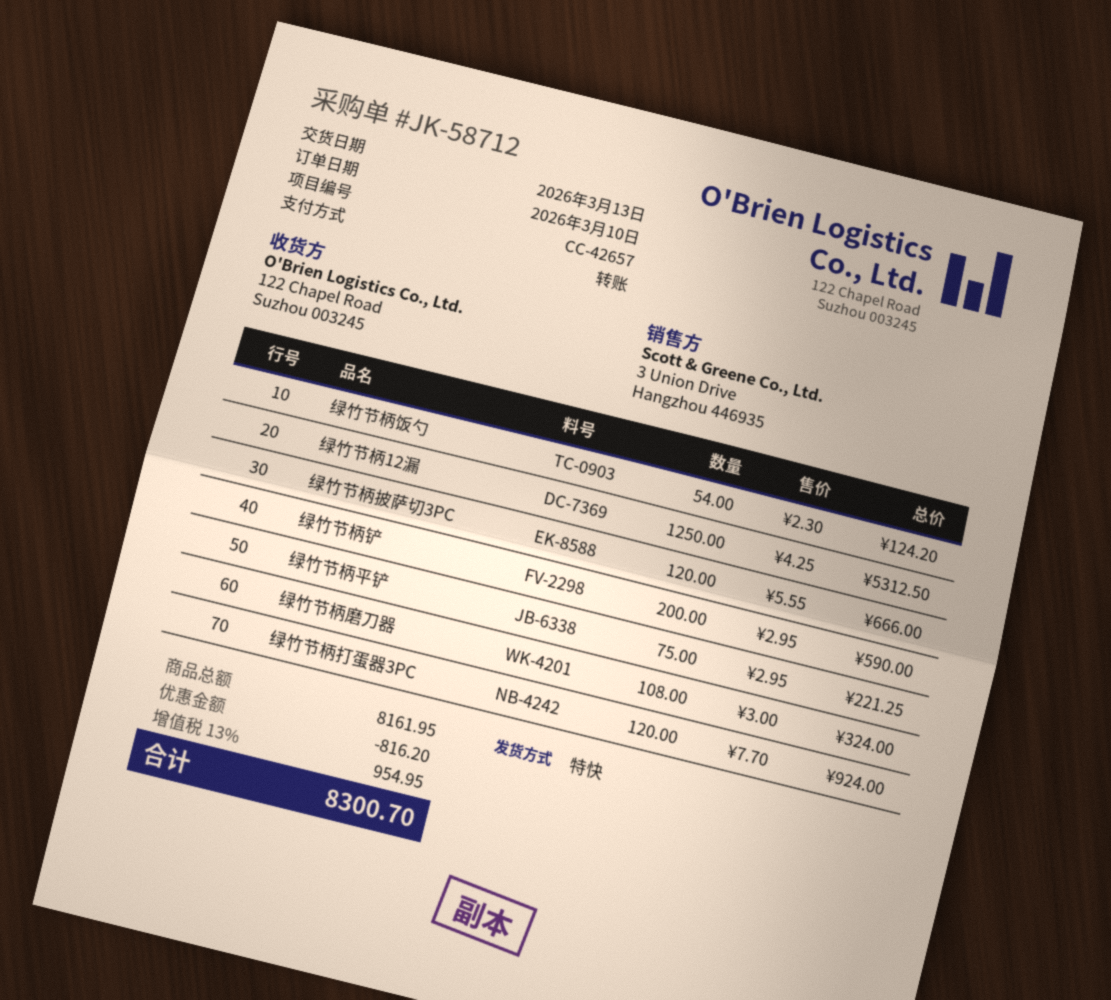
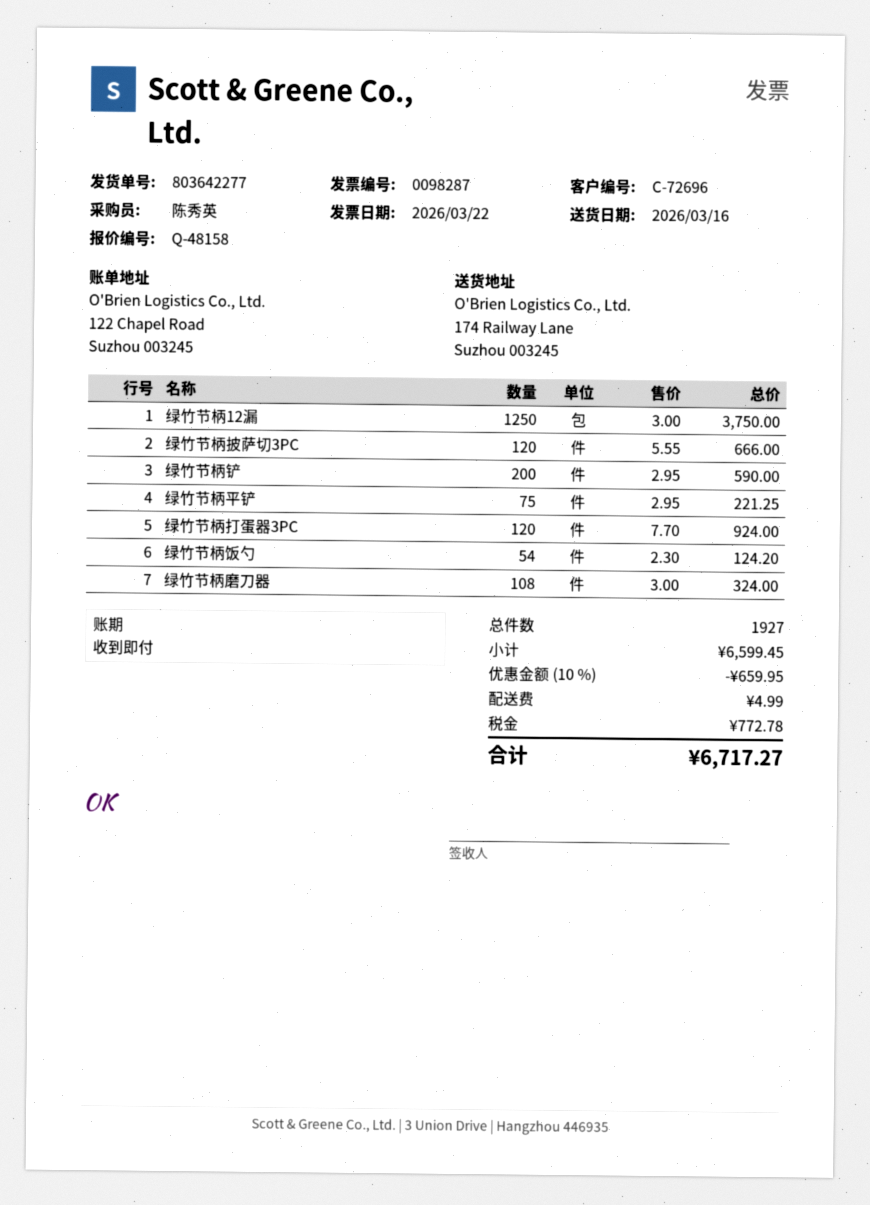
delivery date: 2026-03-13 -> 2026-03-16
ship to: 122 Chapel Road, Suzhou 003245 -> 174 Railway Lane, Suzhou 003245
绿竹节柄12漏: 1250 x 4.25 = 5312.50 -> 1250 x 3.00 = 3750.00
subtotal: 8161.95 -> 6599.45
discount: 816.20 -> 659.95
shipping: none -> 4.99
tax: 954.95 -> 772.78
total: 8300.70 -> 6717.27

